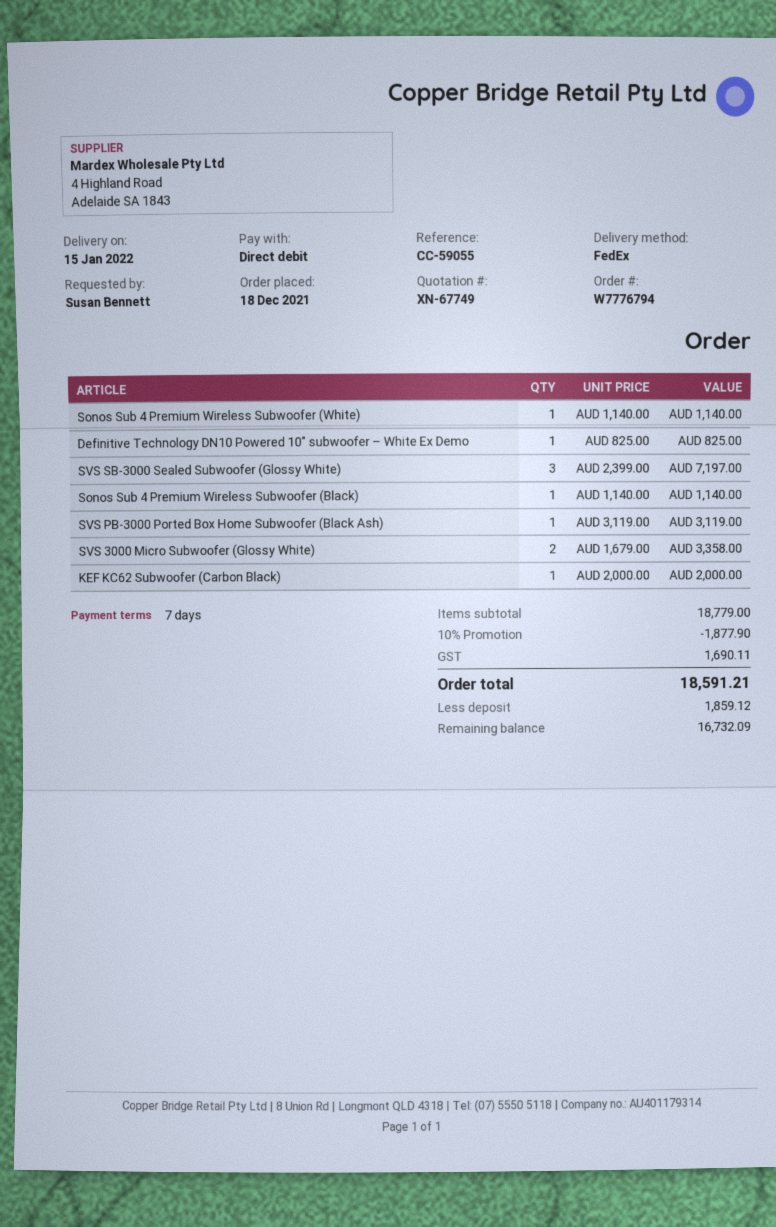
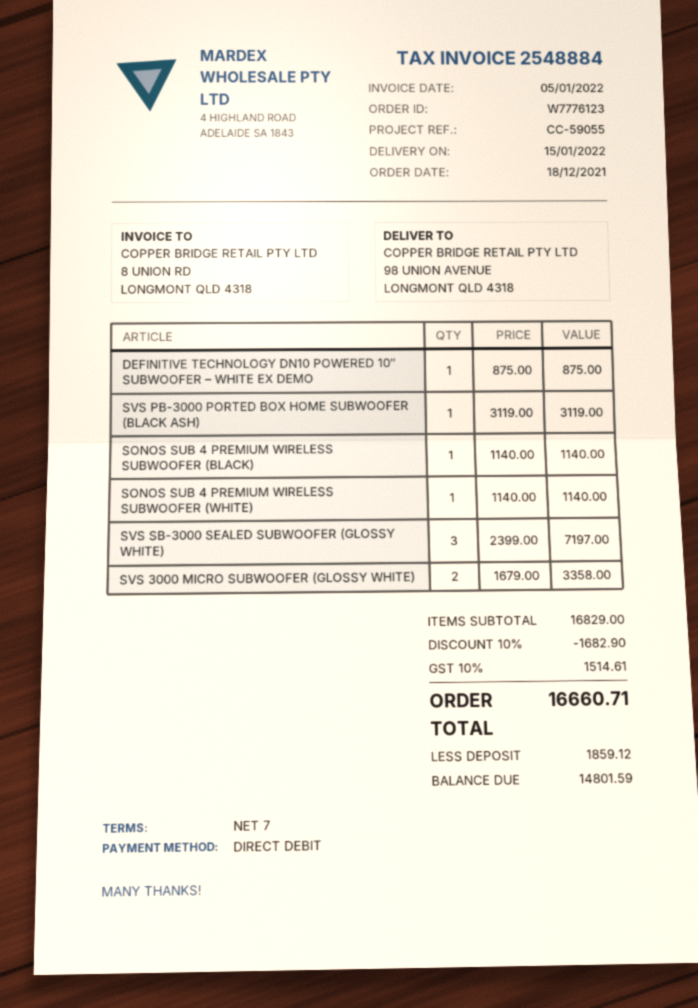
order number: W7776794 -> W7776123
Definitive Technology DN10 Powered 10″ subwoofer – White Ex Demo: 1 x 825.00 = 825.00 -> 1 x 875.00 = 875.00
KEF KC62 Subwoofer (Carbon Black): 1 x 2000.00 = 2000.00 -> none
subtotal: 18779.00 -> 16829.00
discount: 10% = 1877.90 -> 10% = 1682.90
tax: 1690.11 -> 1514.61
total: 18591.21 -> 16660.71
balance: 16732.09 -> 14801.59

